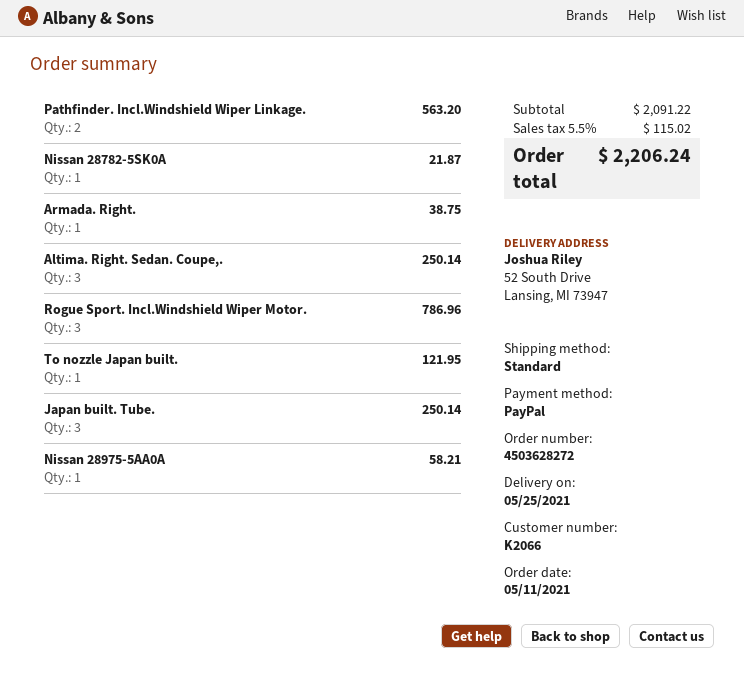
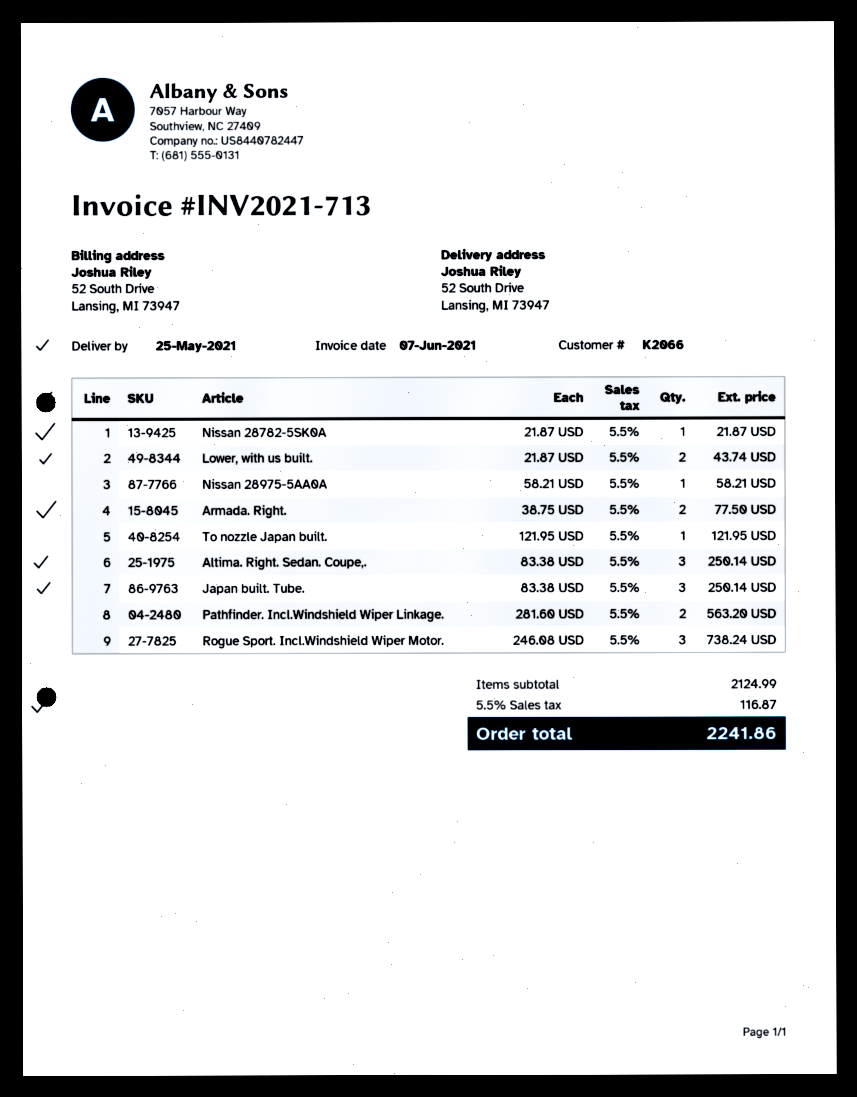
Armada. Right.: 1 for 38.75 -> 2 for 77.50
Rogue Sport. Incl.Windshield Wiper Motor.: 3 for 786.96 -> 3 for 738.24
Lower, with us built.: none -> 2 for 43.74
subtotal: 2091.22 -> 2124.99
tax: 5.5% = 115.02 -> 5.5% = 116.87
total: 2206.24 -> 2241.86

